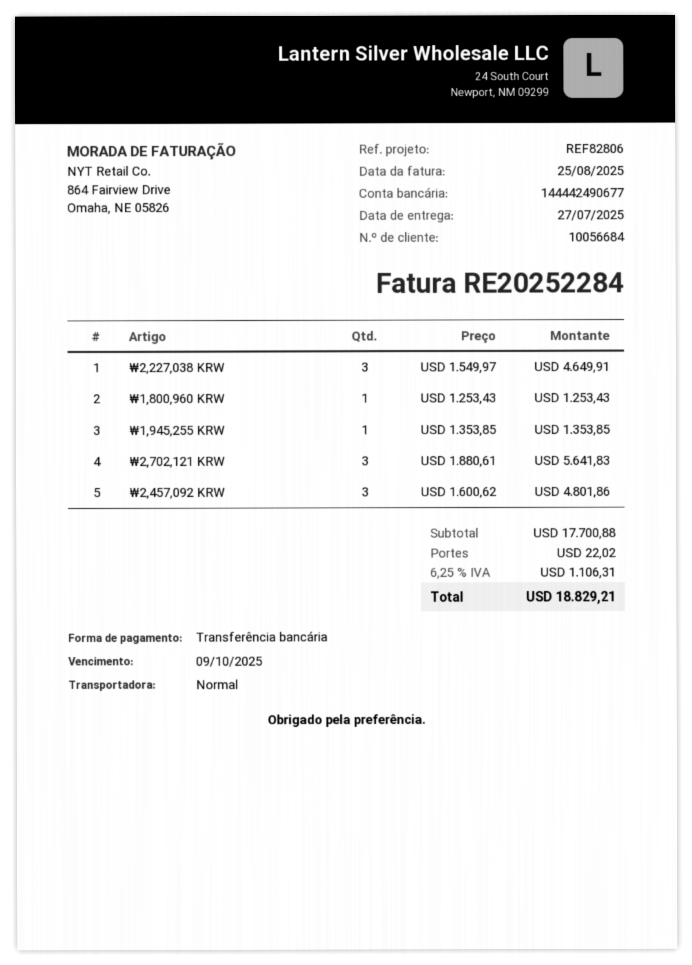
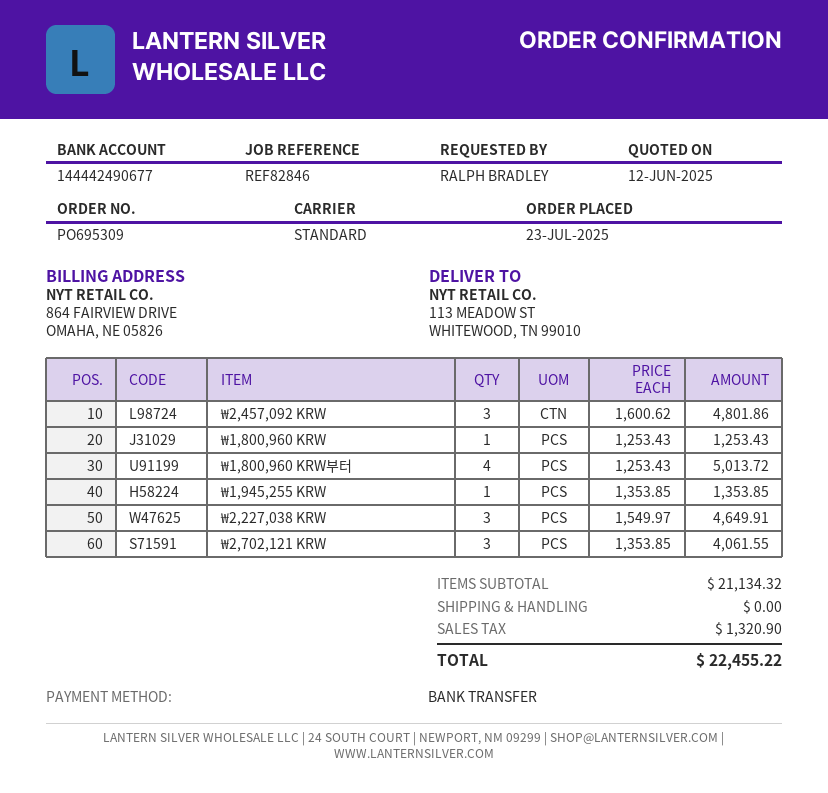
reference: REF82806 -> REF82846
₩2,702,121 KRW: 3 x 1880.61 = 5641.83 -> 3 x 1353.85 = 4061.55
₩1,800,960 KRW부터: none -> 4 x 1253.43 = 5013.72
subtotal: 17700.88 -> 21134.32
shipping: 22.02 -> 0.00
tax: 1106.31 -> 1320.90
total: 18829.21 -> 22455.22

